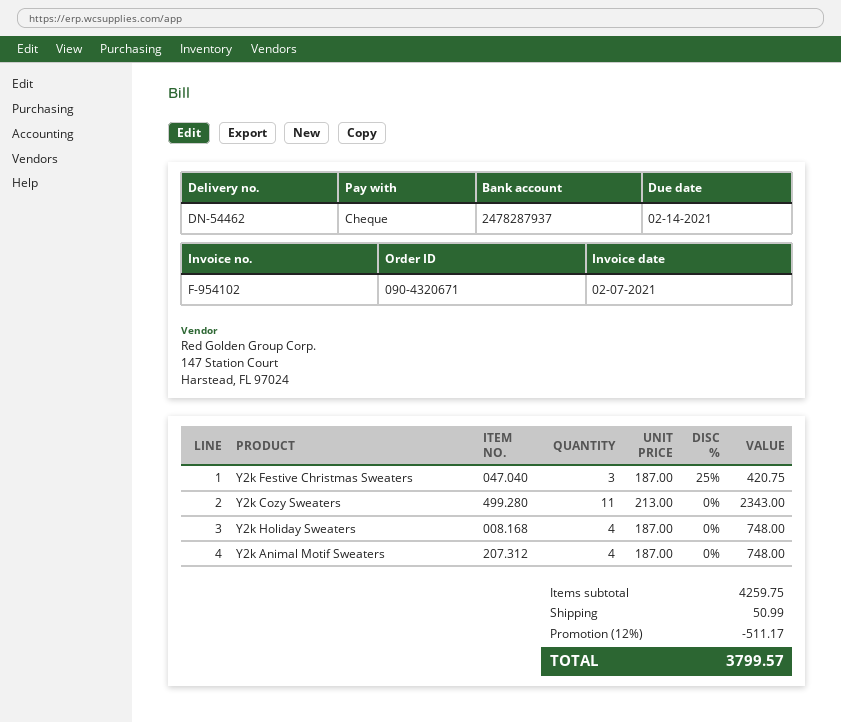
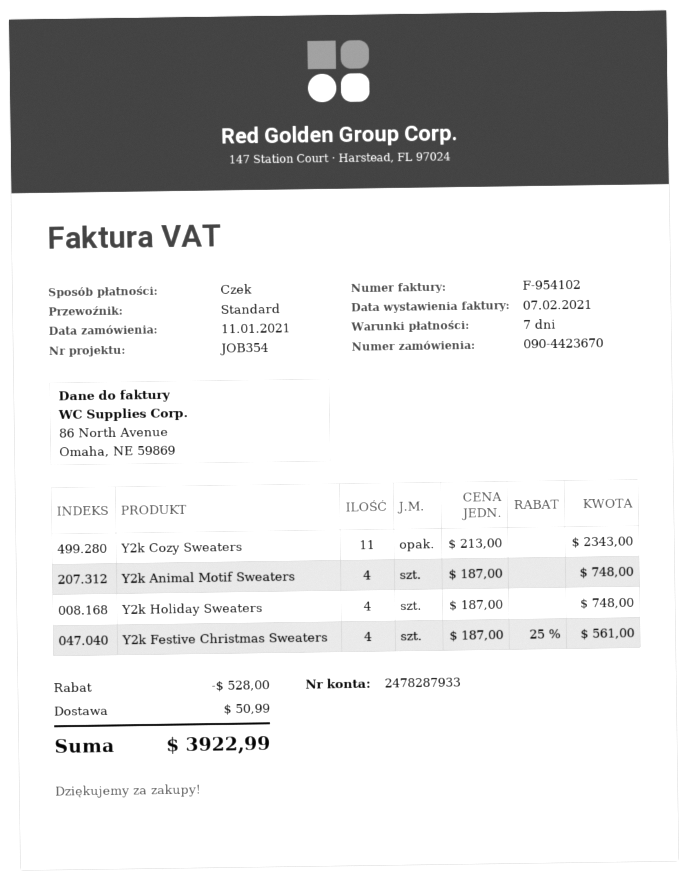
order number: 090-4320671 -> 090-4423670
bank account: 2478287937 -> 2478287933
Y2k Festive Christmas Sweaters: 3 x 187.00 - 25% = 420.75 -> 4 x 187.00 - 25% = 561.00
discount: 511.17 -> 528.00
total: 3799.57 -> 3922.99

